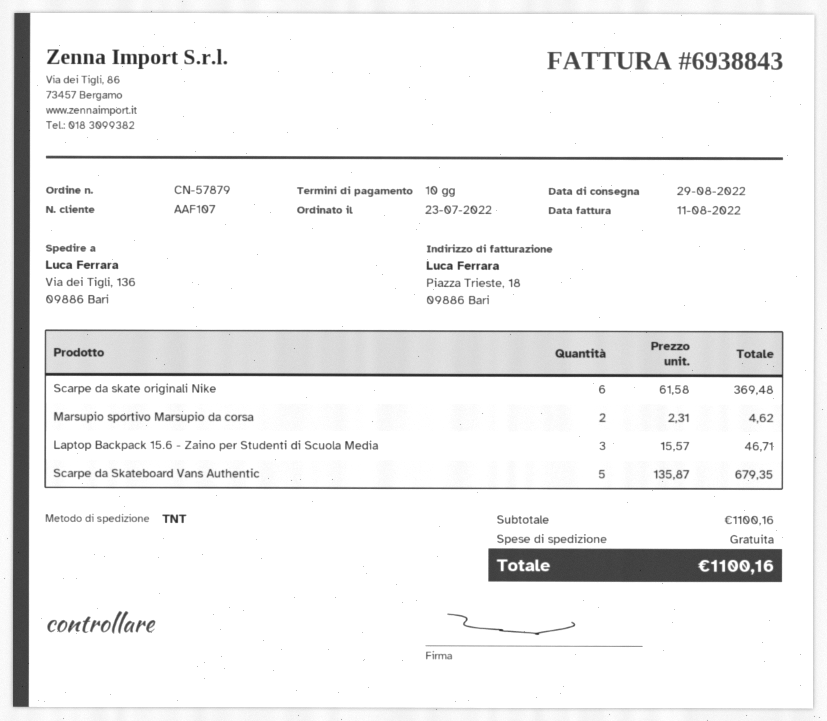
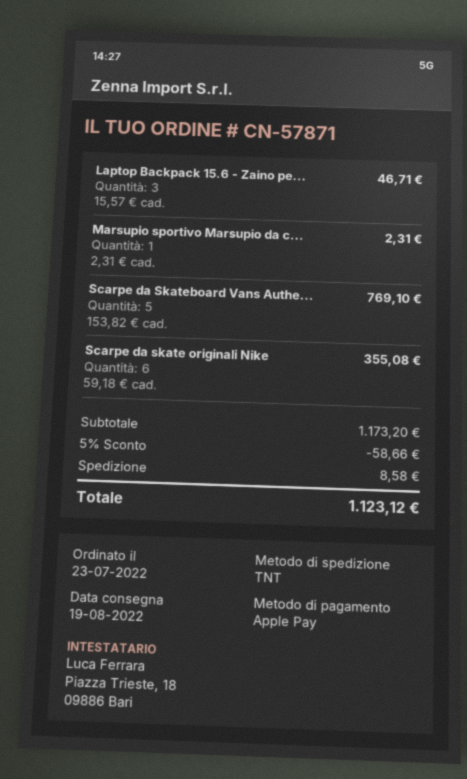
order number: CN-57879 -> CN-57871
delivery date: 2022-08-29 -> 2022-08-19
Scarpe da skate originali Nike: 6 x 61.58 = 369.48 -> 6 x 59.18 = 355.08
Marsupio sportivo Marsupio da corsa: 2 x 2.31 = 4.62 -> 1 x 2.31 = 2.31
Scarpe da Skateboard Vans Authentic: 5 x 135.87 = 679.35 -> 5 x 153.82 = 769.10
subtotal: 1100.16 -> 1173.20
discount: none -> 5% = 58.66
shipping: 0.00 -> 8.58
total: 1100.16 -> 1123.12

